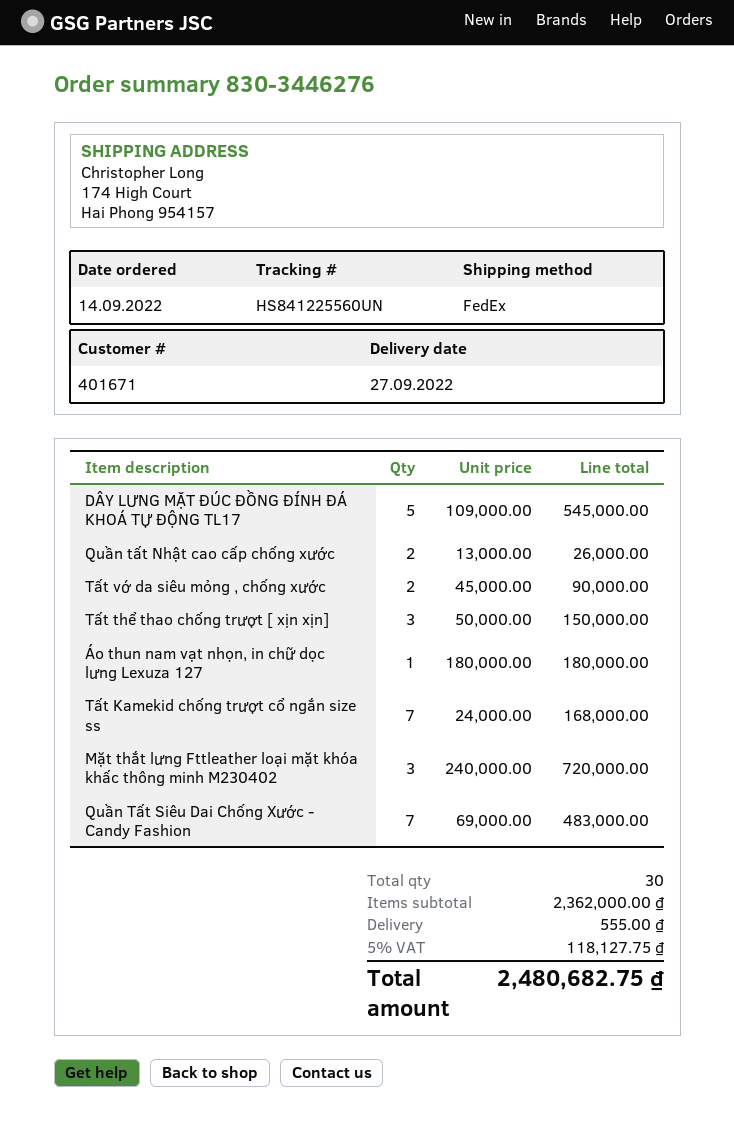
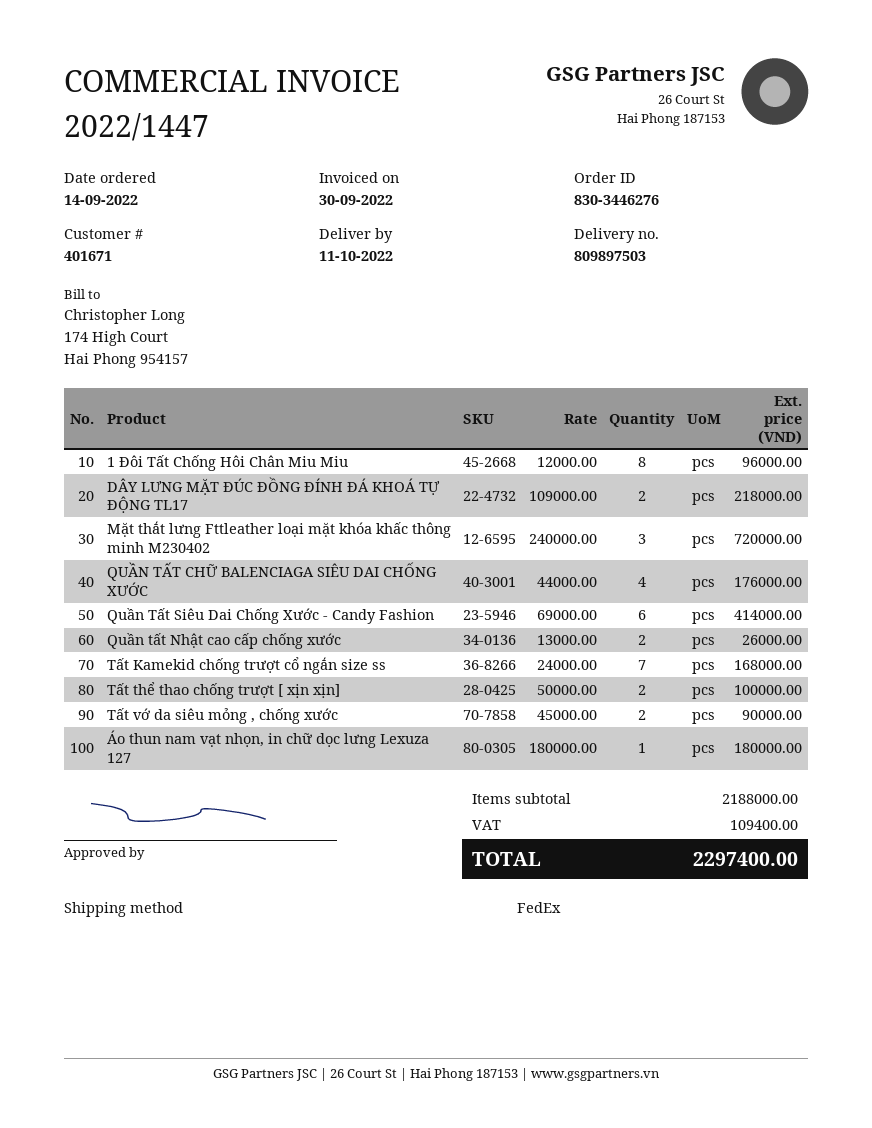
delivery date: 2022-09-27 -> 2022-10-11
DÂY LƯNG MẶT ĐÚC ĐỒNG ĐÍNH ĐÁ KHOÁ TỰ ĐỘNG TL17: 5 x 109000.00 = 545000.00 -> 2 x 109000.00 = 218000.00
Tất thể thao chống trượt [ xịn xịn]: 3 x 50000.00 = 150000.00 -> 2 x 50000.00 = 100000.00
Quần Tất Siêu Dai Chống Xước - Candy Fashion: 7 x 69000.00 = 483000.00 -> 6 x 69000.00 = 414000.00
1 Đôi Tất Chống Hôi Chân Miu Miu: none -> 8 x 12000.00 = 96000.00
QUẦN TẤT CHỮ BALENCIAGA SIÊU DAI CHỐNG XƯỚC: none -> 4 x 44000.00 = 176000.00
subtotal: 2362000.00 -> 2188000.00
shipping: 555.00 -> none
tax: 118127.75 -> 109400.00
total: 2480682.75 -> 2297400.00

